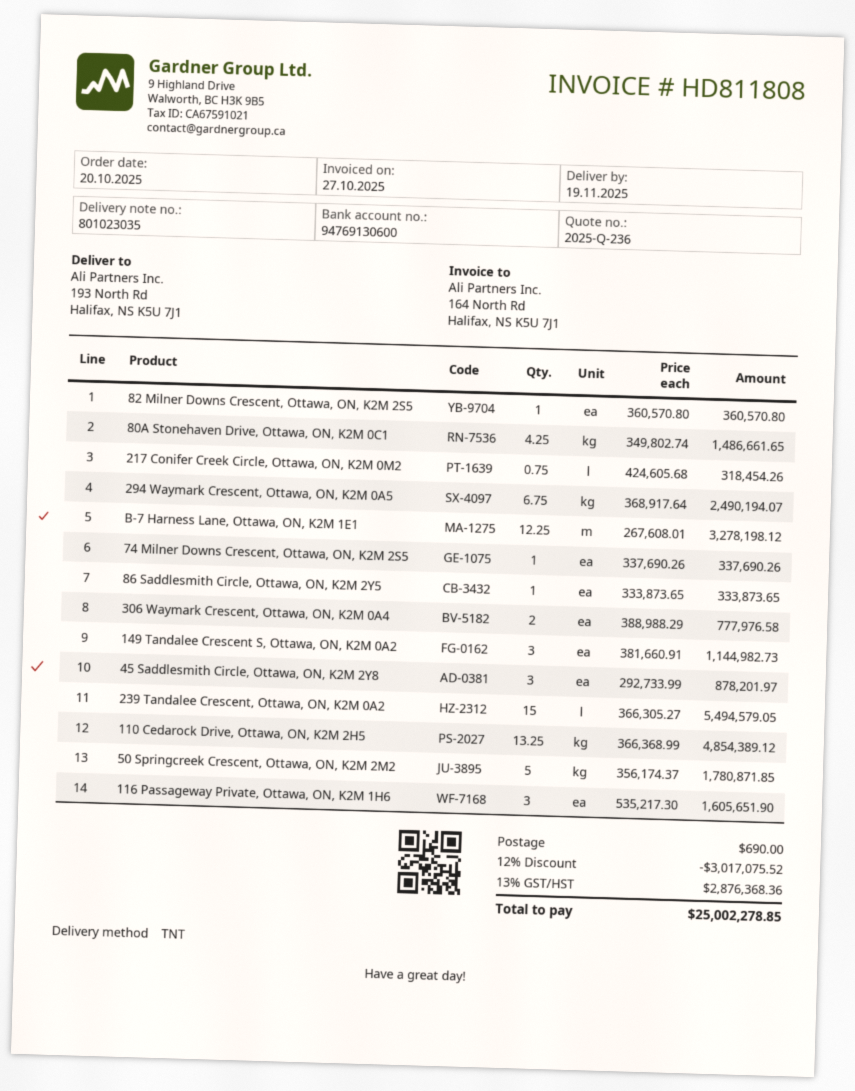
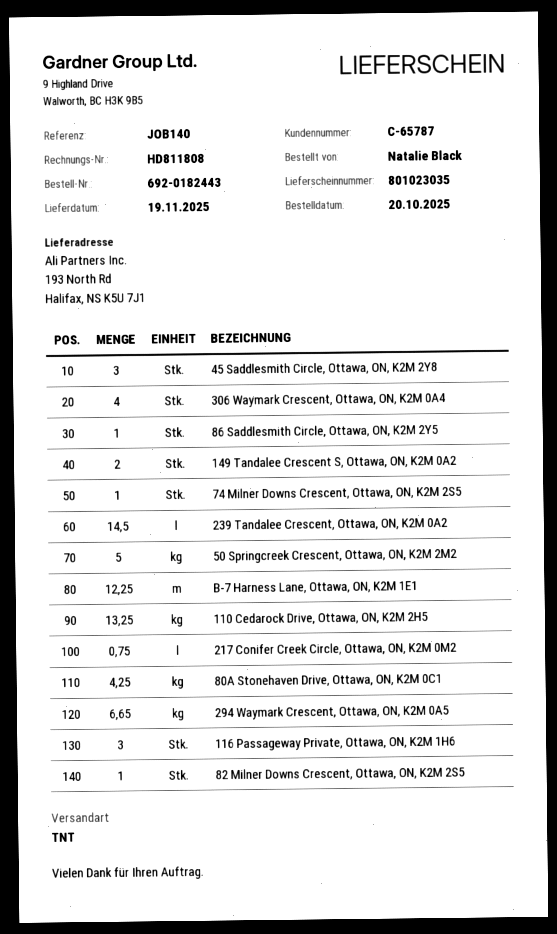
294 Waymark Crescent, Ottawa, ON, K2M 0A5: 6.75 -> 6.65
306 Waymark Crescent, Ottawa, ON, K2M 0A4: 2 -> 4
149 Tandalee Crescent S, Ottawa, ON, K2M 0A2: 3 -> 2
239 Tandalee Crescent, Ottawa, ON, K2M 0A2: 15 -> 14.5

